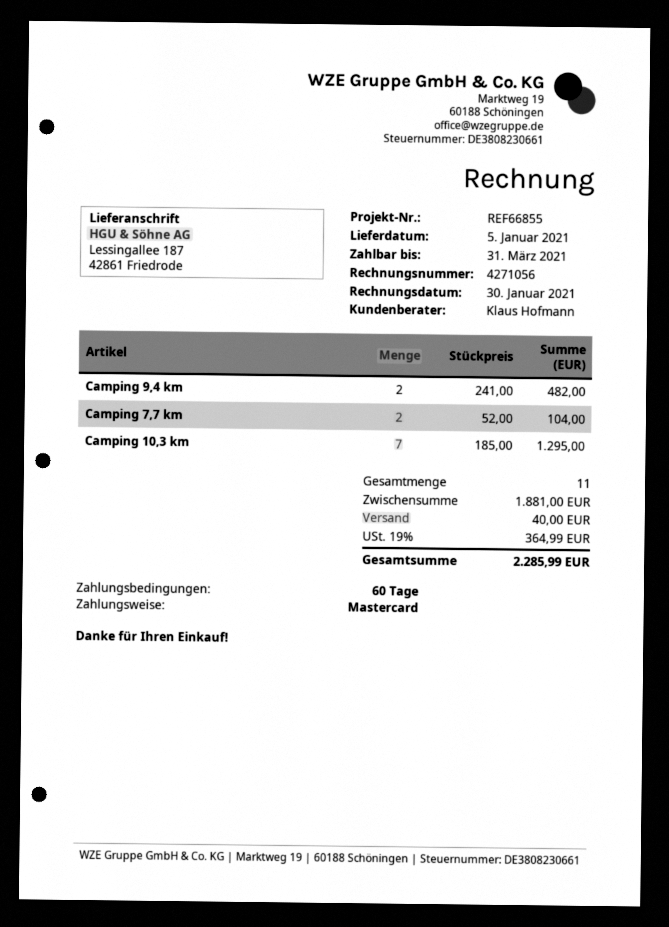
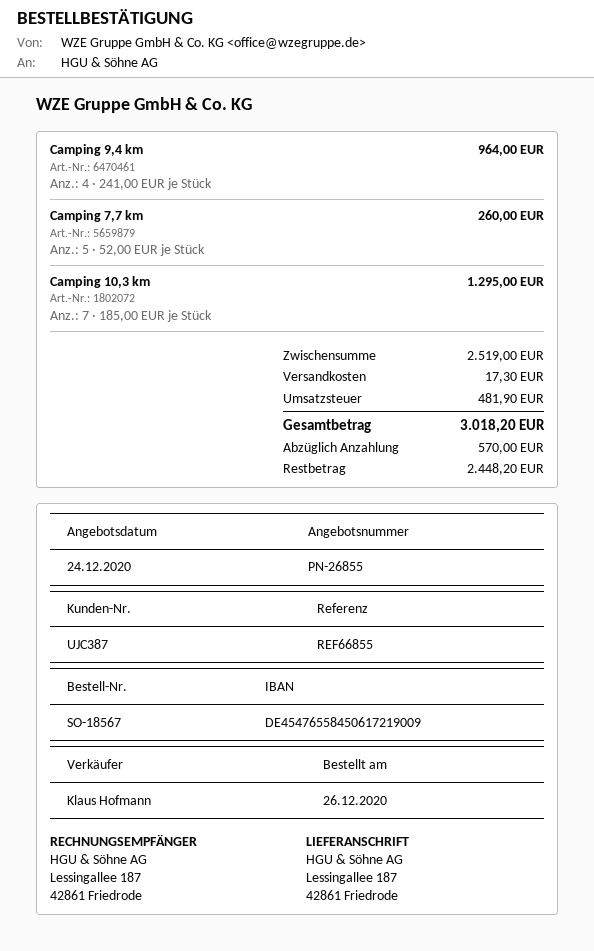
Camping 9,4 km: 2 x 241.00 = 482.00 -> 4 x 241.00 = 964.00
Camping 7,7 km: 2 x 52.00 = 104.00 -> 5 x 52.00 = 260.00
subtotal: 1881.00 -> 2519.00
shipping: 40.00 -> 17.30
tax: 364.99 -> 481.90
total: 2285.99 -> 3018.20

